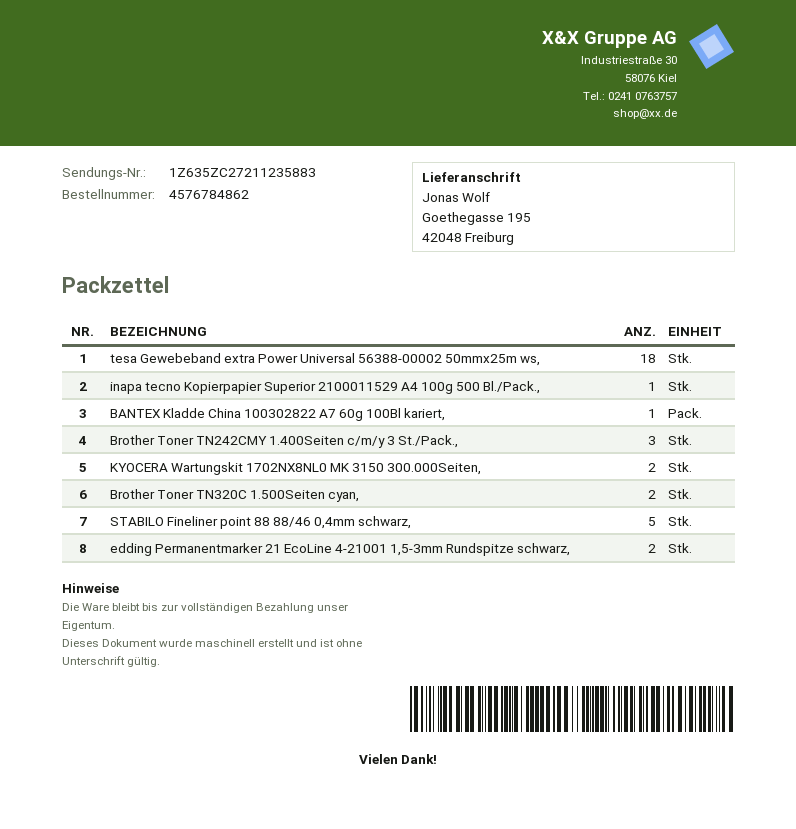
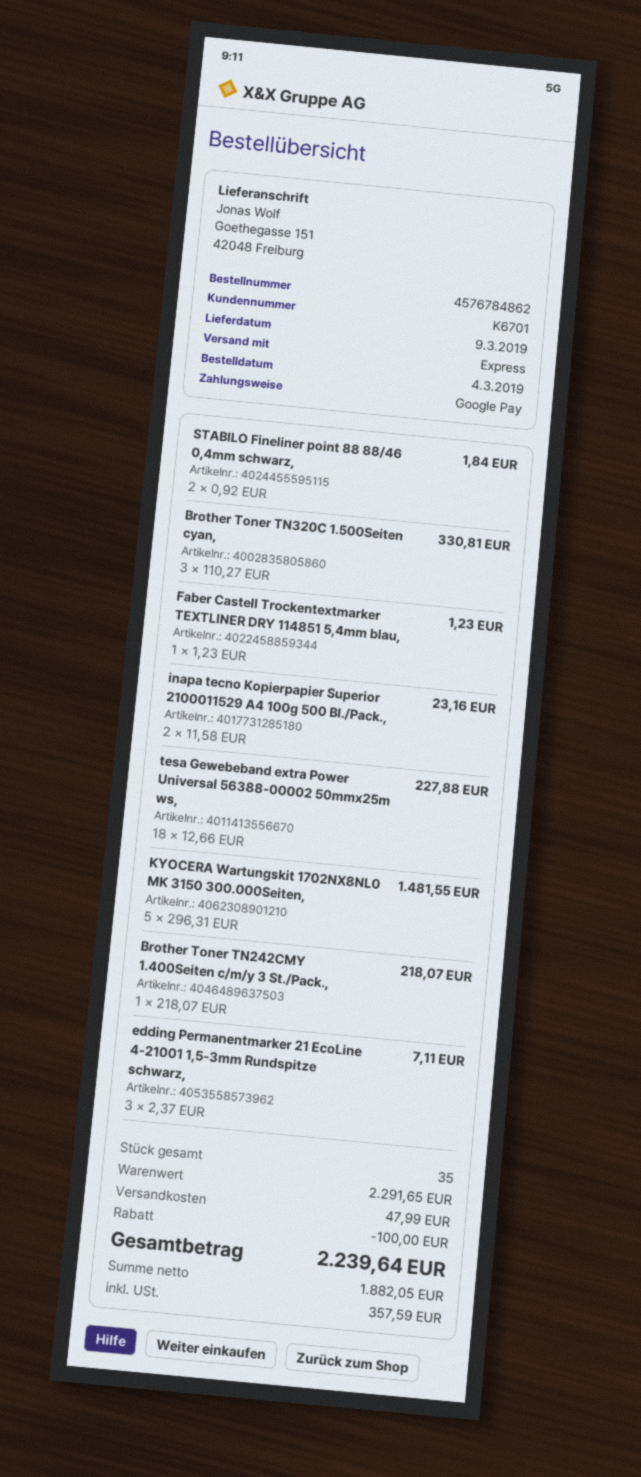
ship to: Goethegasse 195, 42048 Freiburg -> Goethegasse 151, 42048 Freiburg
inapa tecno Kopierpapier Superior 2100011529 A4 100g 500 Bl./Pack.,: 1 -> 2
BANTEX Kladde China 100302822 A7 60g 100Bl kariert,: 1 -> none
Brother Toner TN242CMY 1.400Seiten c/m/y 3 St./Pack.,: 3 -> 1
KYOCERA Wartungskit 1702NX8NL0 MK 3150 300.000Seiten,: 2 -> 5
Brother Toner TN320C 1.500Seiten cyan,: 2 -> 3
STABILO Fineliner point 88 88/46 0,4mm schwarz,: 5 -> 2
edding Permanentmarker 21 EcoLine 4-21001 1,5-3mm Rundspitze schwarz,: 2 -> 3
Faber Castell Trockentextmarker TEXTLINER DRY 114851 5,4mm blau,: none -> 1

